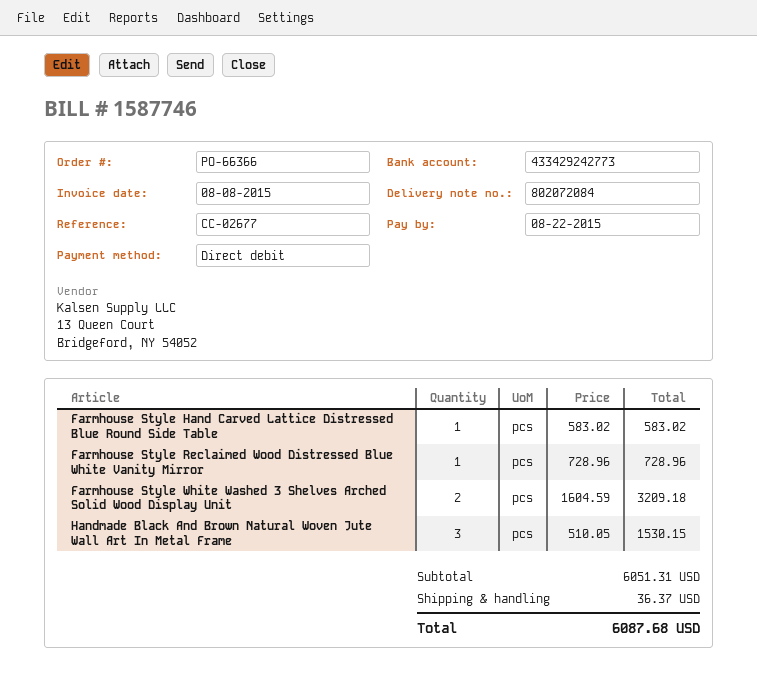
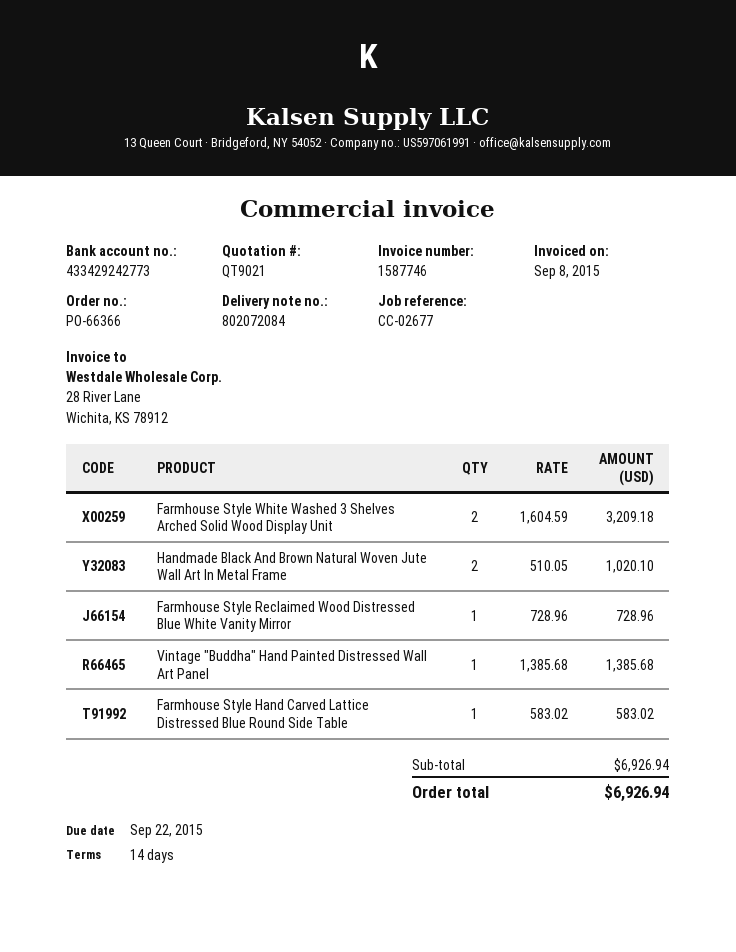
invoice date: 2015-08-08 -> 2015-09-08
due date: 2015-08-22 -> 2015-09-22
Handmade Black And Brown Natural Woven Jute Wall Art In Metal Frame: 3 x 510.05 = 1530.15 -> 2 x 510.05 = 1020.10
Vintage "Buddha" Hand Painted Distressed Wall Art Panel: none -> 1 x 1385.68 = 1385.68
subtotal: 6051.31 -> 6926.94
shipping: 36.37 -> none
total: 6087.68 -> 6926.94

